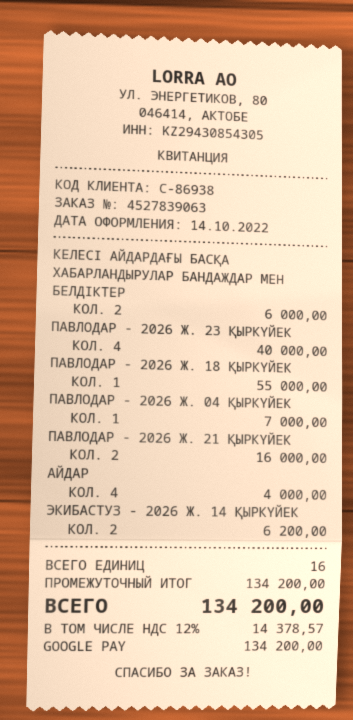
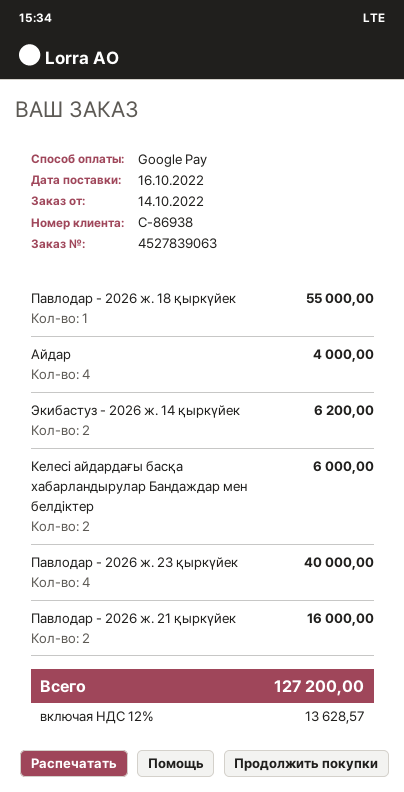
ПАВЛОДАР - 2026 Ж. 04 ҚЫРКҮЙЕК: 1 for 7000.00 -> none
tax: 12% = 14378.57 -> 12% = 13628.57
total: 134200.00 -> 127200.00

